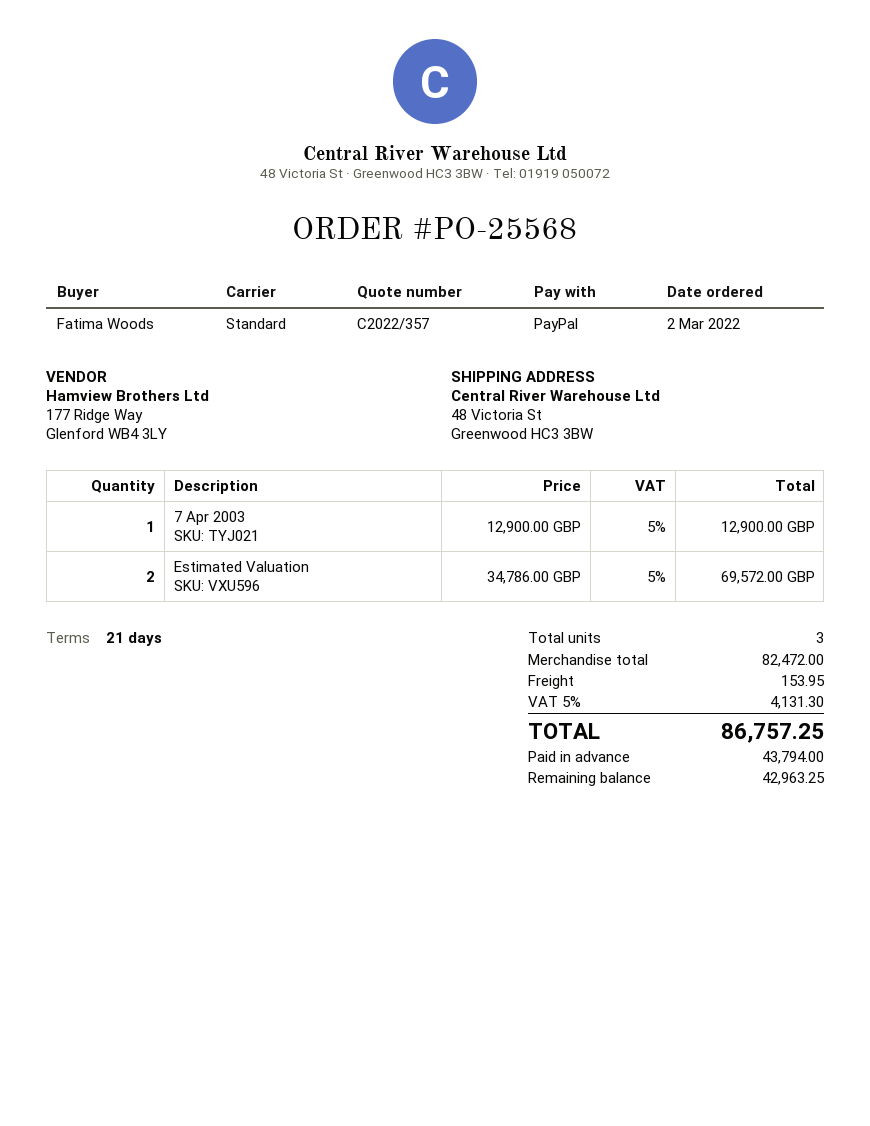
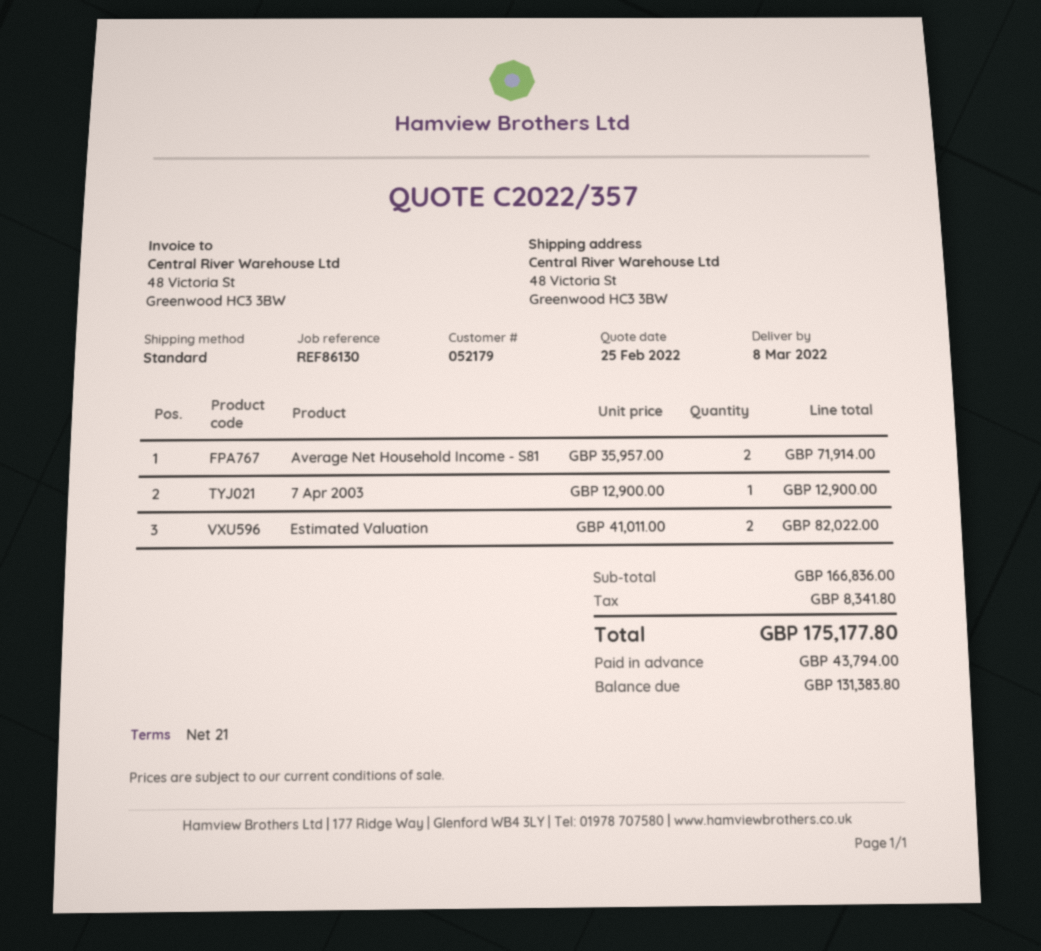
Estimated Valuation: 2 x 34786.00 = 69572.00 -> 2 x 41011.00 = 82022.00
Average Net Household Income - S81: none -> 2 x 35957.00 = 71914.00
subtotal: 82472.00 -> 166836.00
shipping: 153.95 -> none
tax: 4131.30 -> 8341.80
total: 86757.25 -> 175177.80
balance: 42963.25 -> 131383.80

